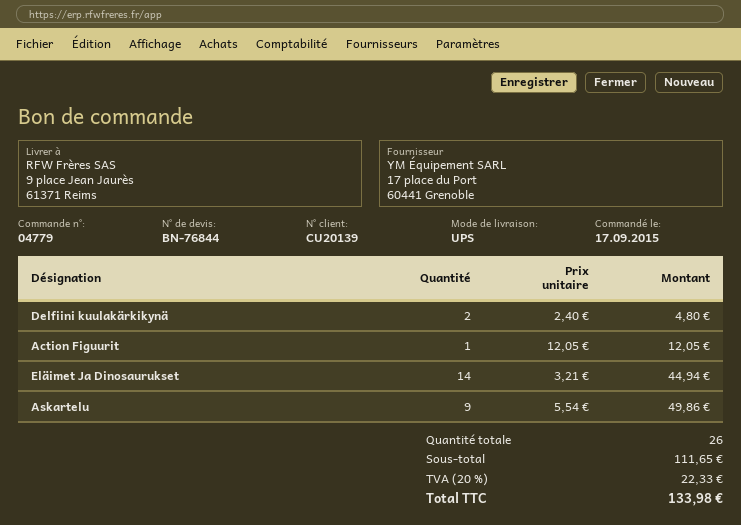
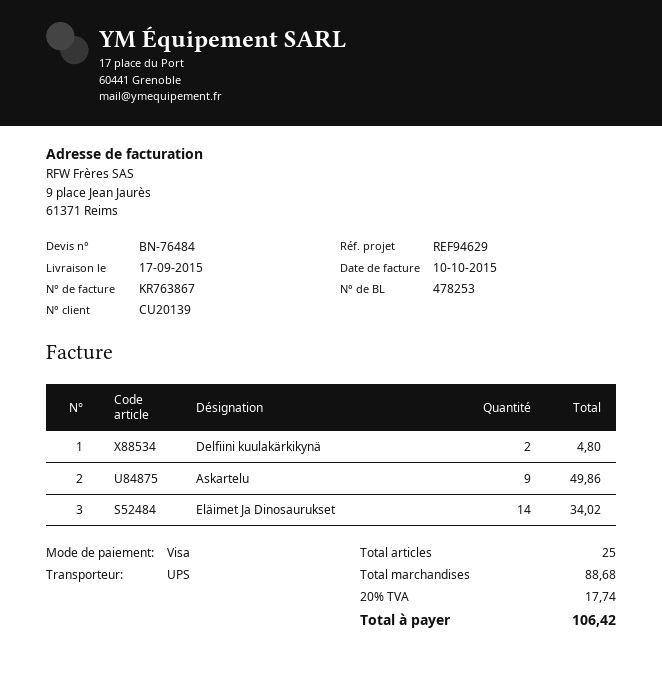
quote number: BN-76844 -> BN-76484
Action Figuurit: 1 for 12.05 -> none
Eläimet Ja Dinosaurukset: 14 for 44.94 -> 14 for 34.02
total quantity: 26 -> 25
subtotal: 111.65 -> 88.68
tax: 20% = 22.33 -> 20% = 17.74
total: 133.98 -> 106.42

